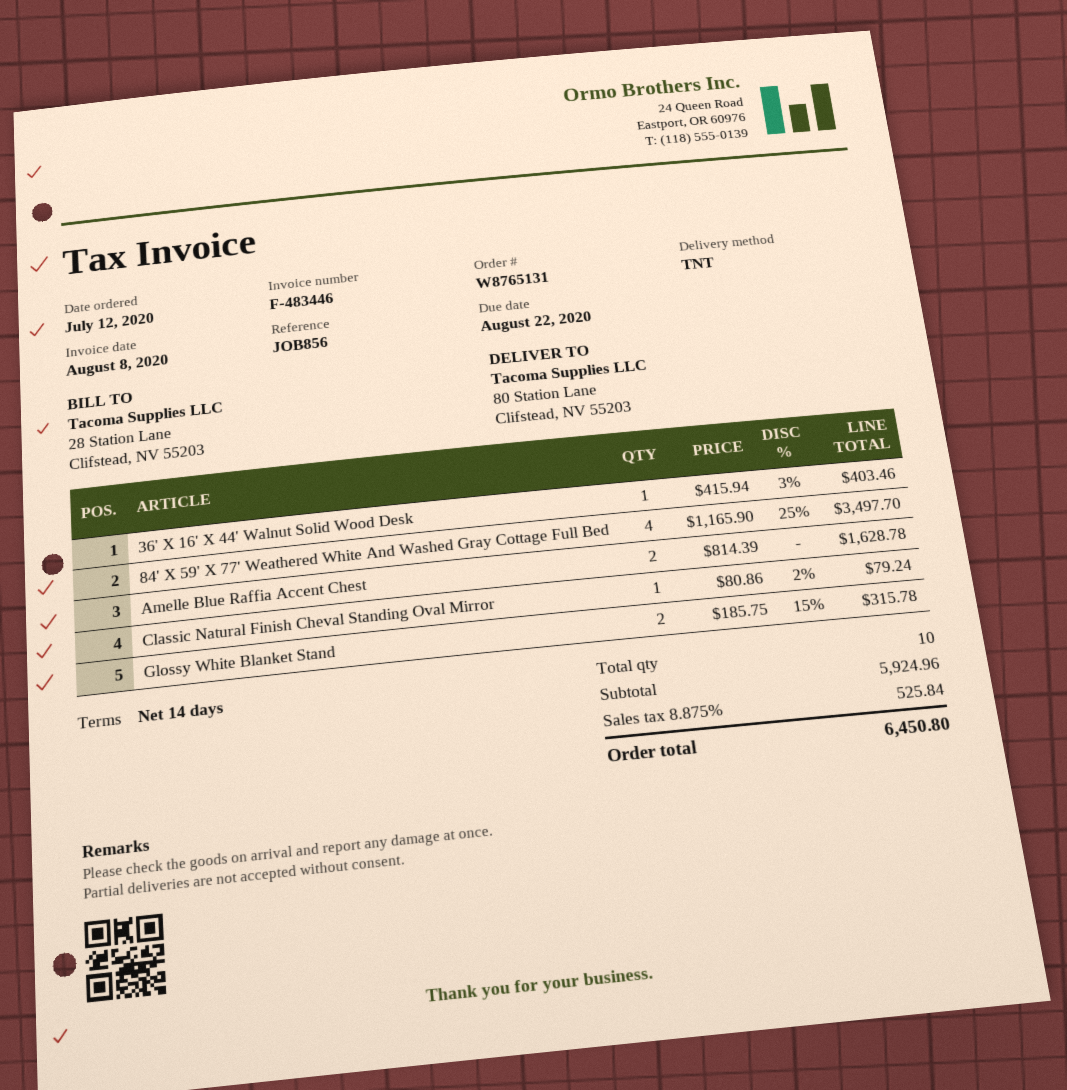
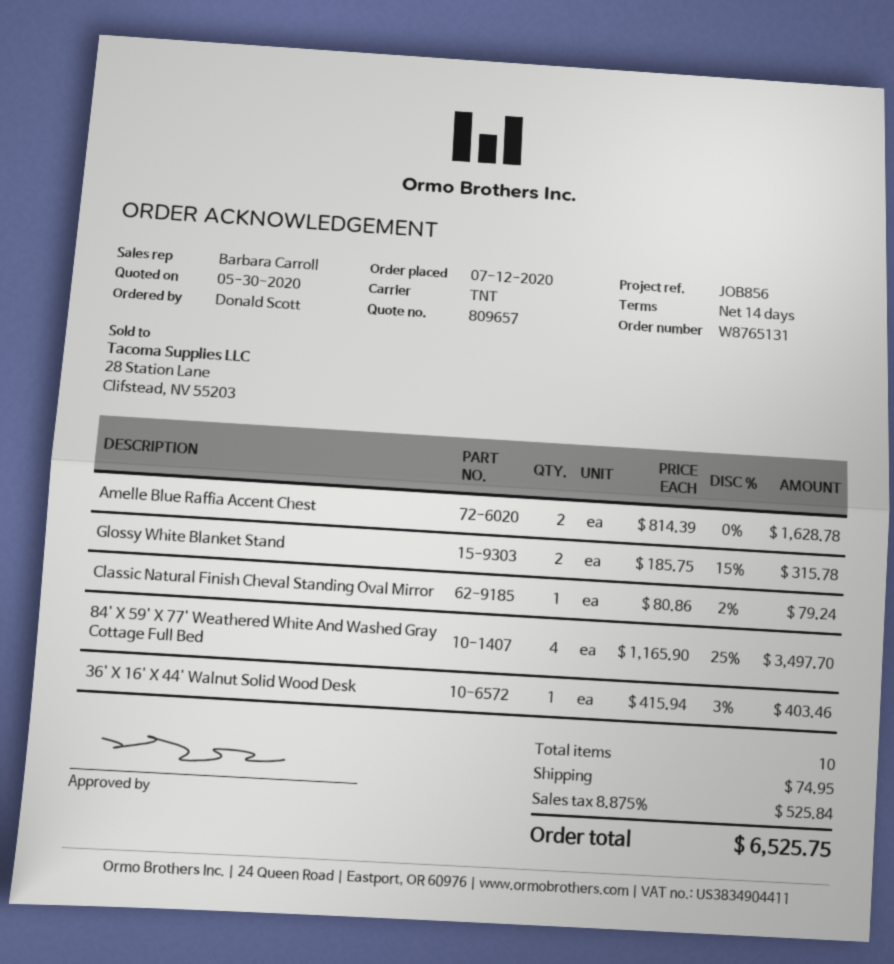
shipping: none -> 74.95
total: 6450.80 -> 6525.75

